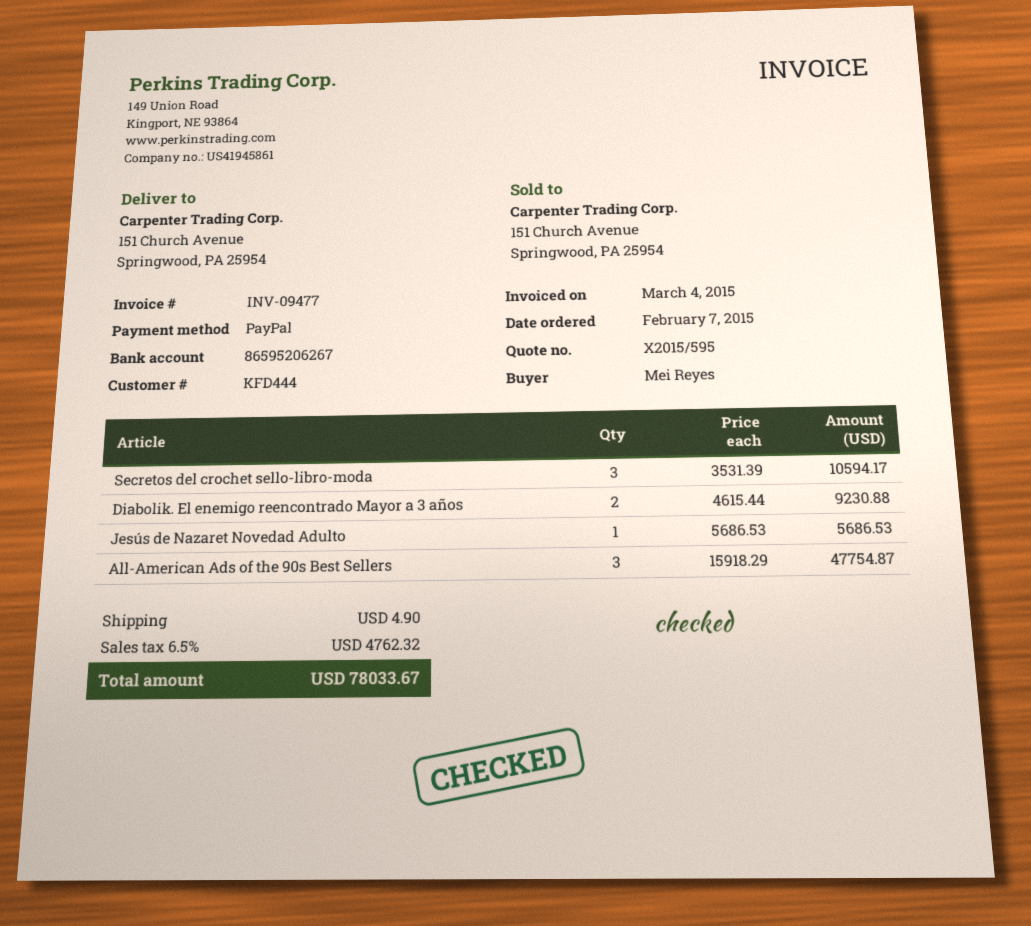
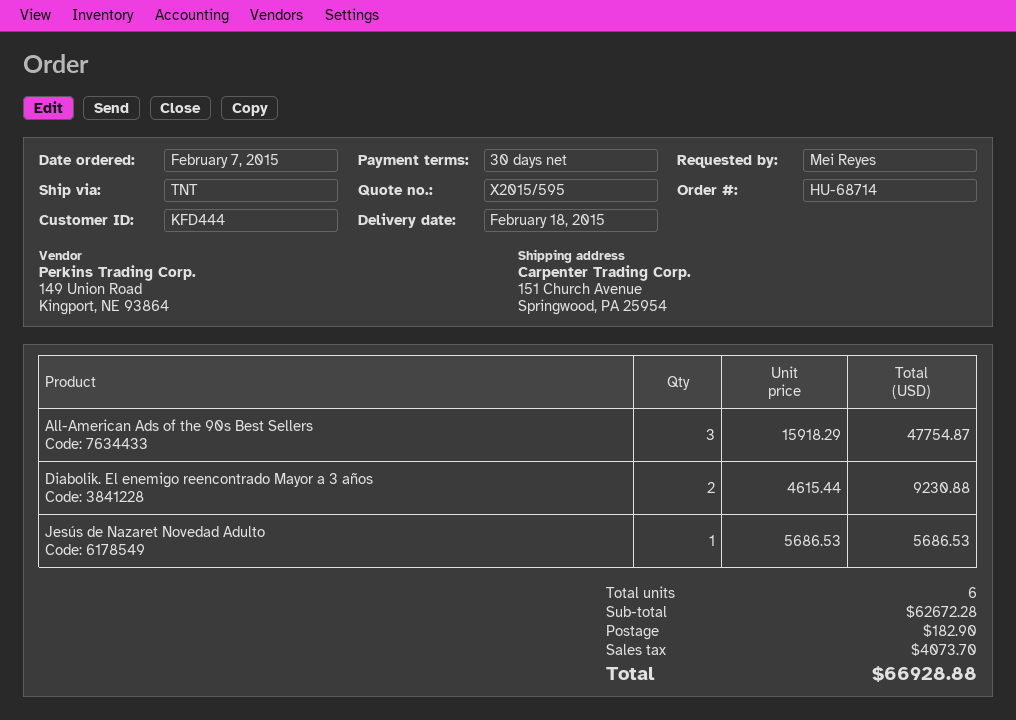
Secretos del crochet sello-libro-moda: 3 x 3531.39 = 10594.17 -> none
shipping: 4.90 -> 182.90
tax: 4762.32 -> 4073.70
total: 78033.67 -> 66928.88

